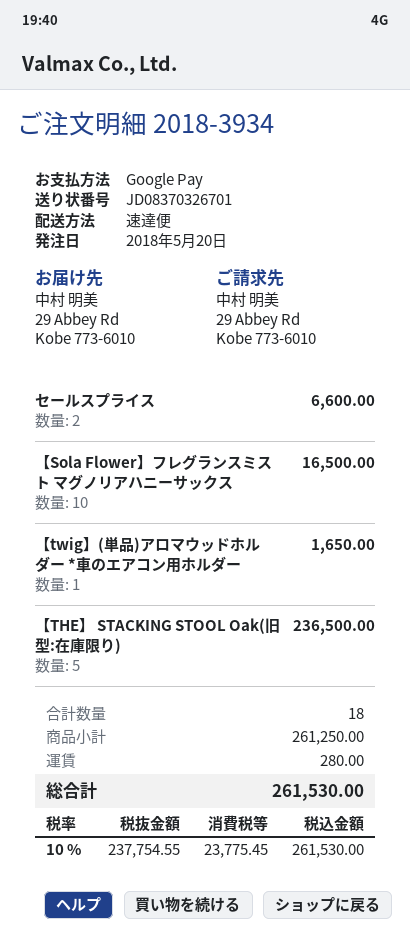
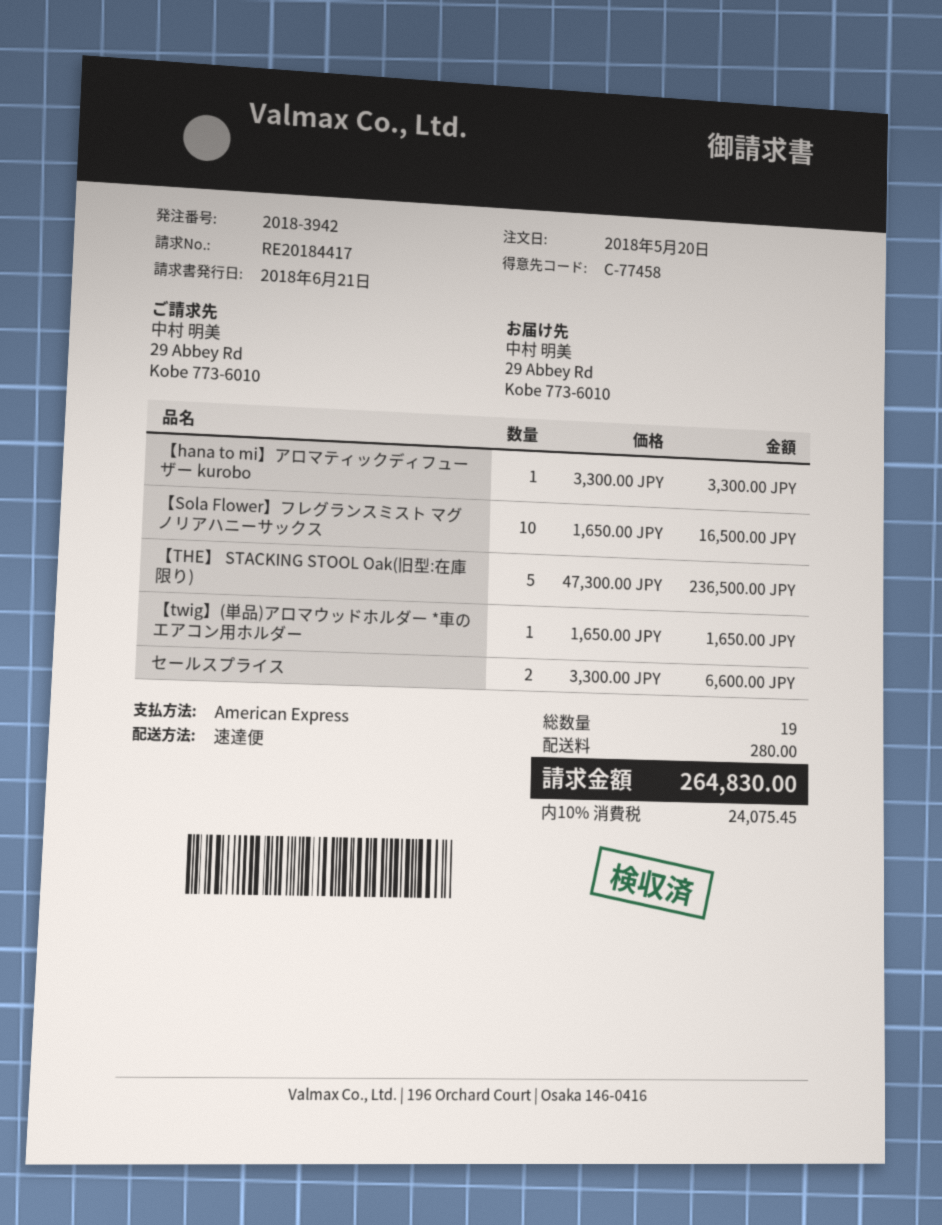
order number: 2018-3934 -> 2018-3942
payment method: Google Pay -> American Express
【hana to mi】アロマティックディフューザー kurobo: none -> 1 for 3300.00
total quantity: 18 -> 19
tax: 10% = 23775.45 -> 10% = 24075.45
total: 261530.00 -> 264830.00

